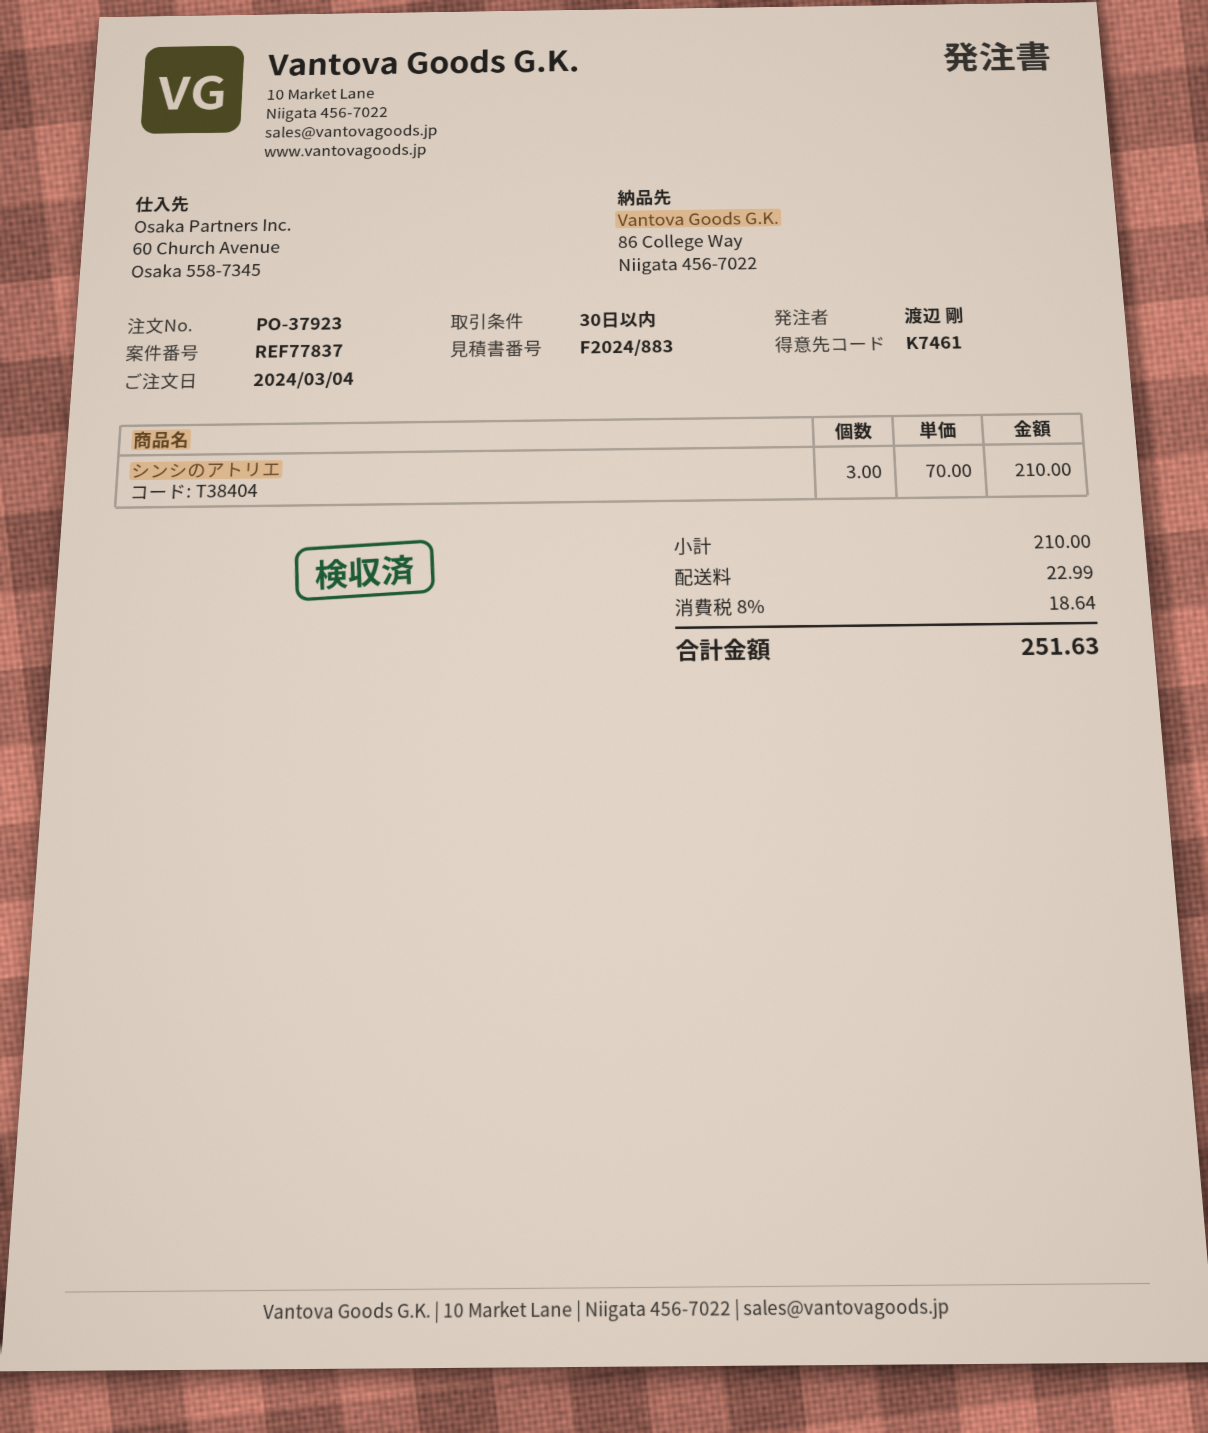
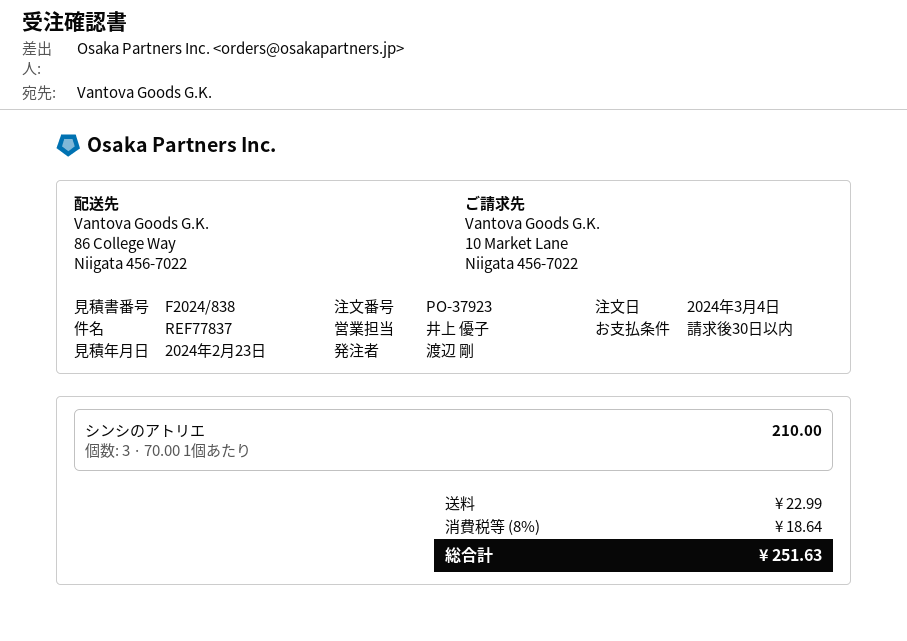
quote number: F2024/883 -> F2024/838

